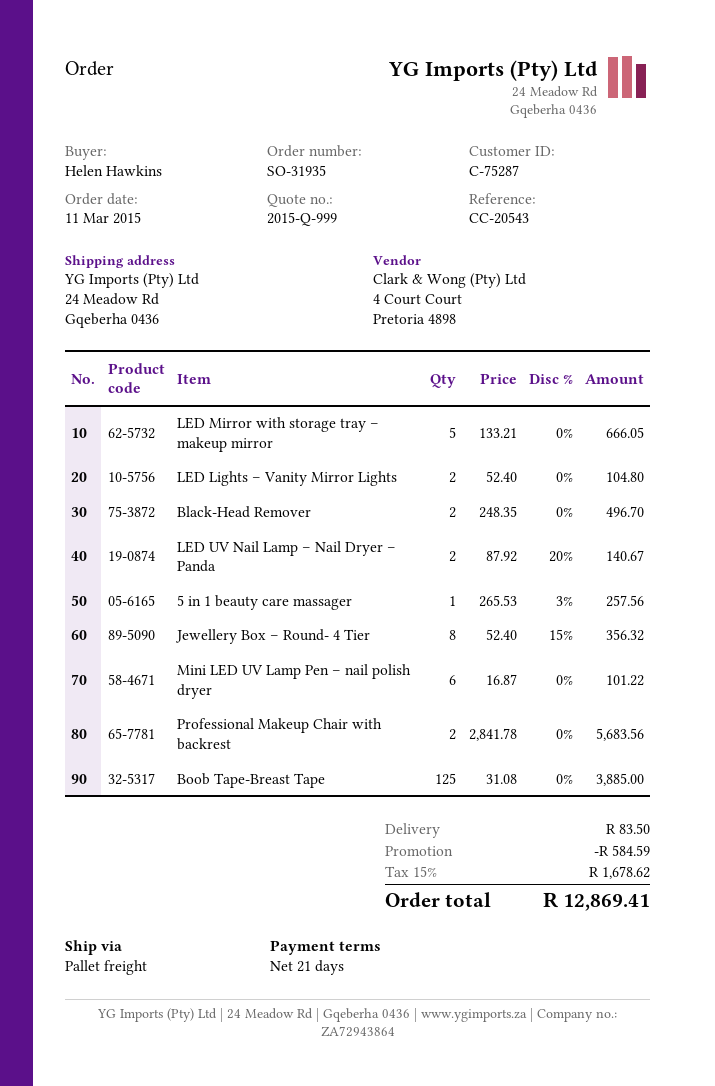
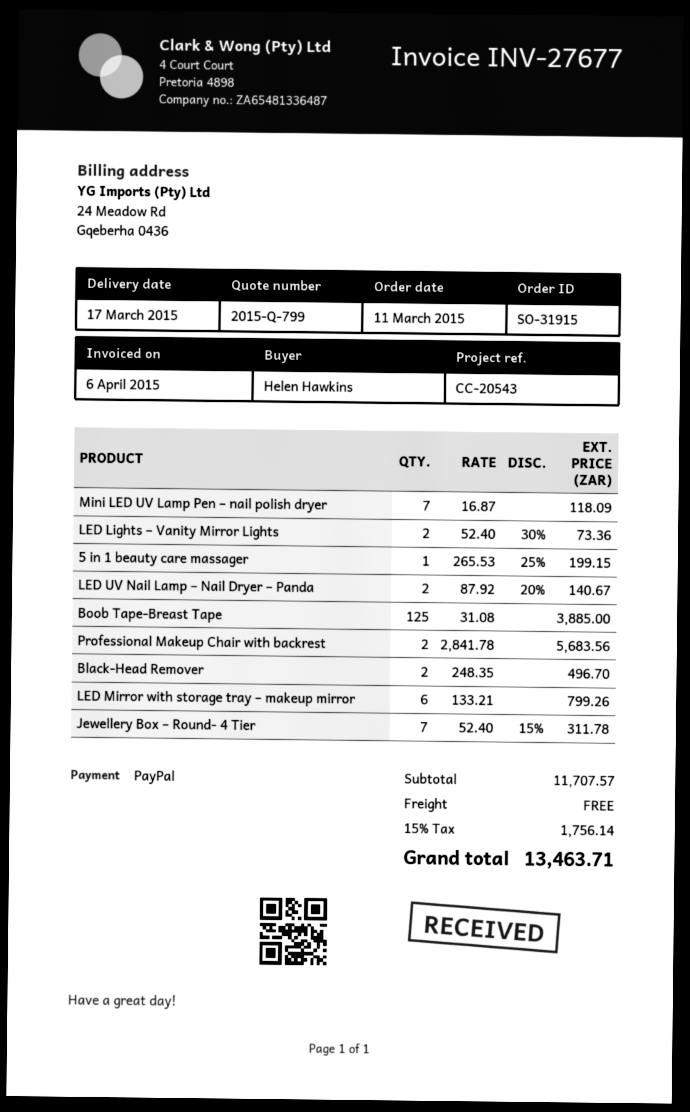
quote number: 2015-Q-999 -> 2015-Q-799
order number: SO-31935 -> SO-31915
LED Mirror with storage tray – makeup mirror: 5 x 133.21 = 666.05 -> 6 x 133.21 = 799.26
LED Lights – Vanity Mirror Lights: 2 x 52.40 = 104.80 -> 2 x 52.40 - 30% = 73.36
5 in 1 beauty care massager: 1 x 265.53 - 3% = 257.56 -> 1 x 265.53 - 25% = 199.15
Jewellery Box – Round- 4 Tier: 8 x 52.40 - 15% = 356.32 -> 7 x 52.40 - 15% = 311.78
Mini LED UV Lamp Pen – nail polish dryer: 6 x 16.87 = 101.22 -> 7 x 16.87 = 118.09
discount: 584.59 -> none
shipping: 83.50 -> 0.00
tax: 15% = 1678.62 -> 15% = 1756.14
total: 12869.41 -> 13463.71

